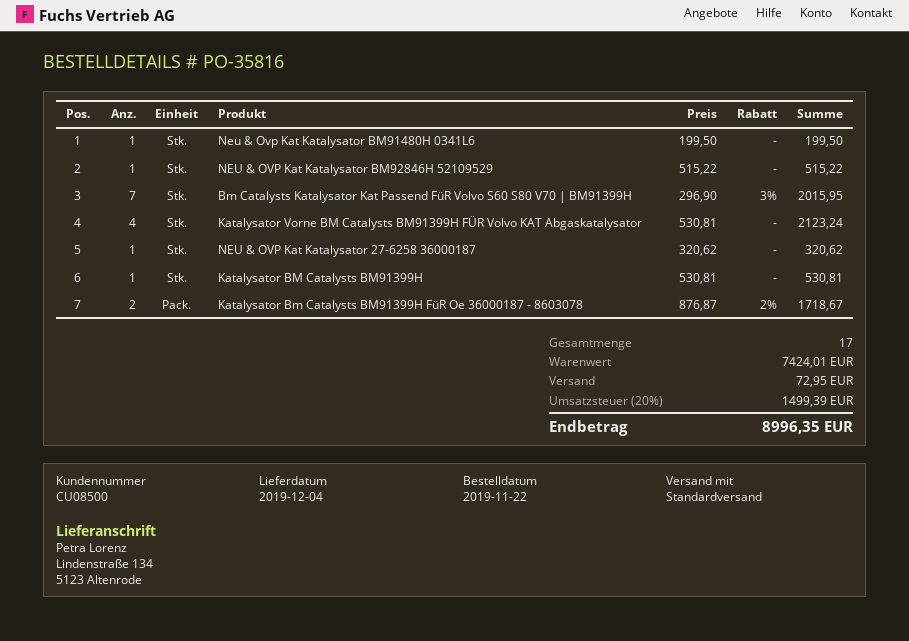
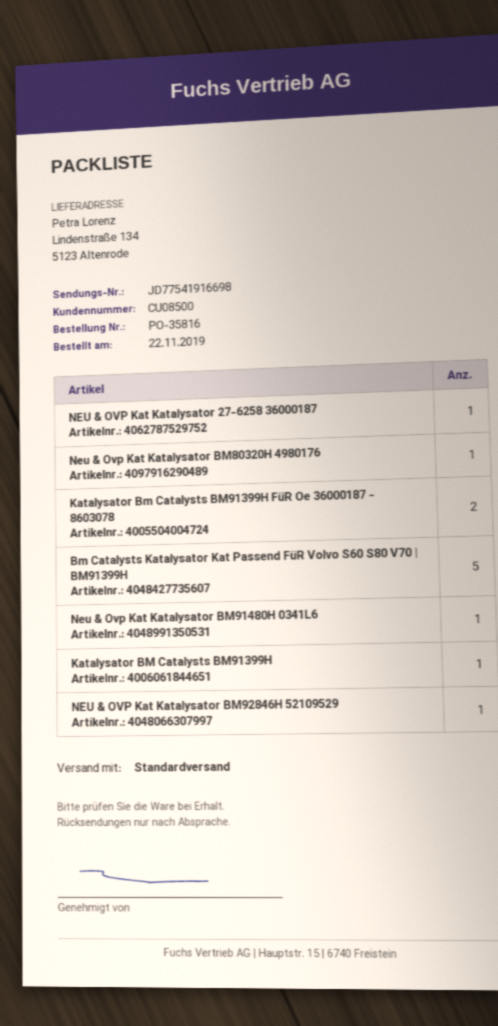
Bm Catalysts Katalysator Kat Passend FüR Volvo S60 S80 V70 | BM91399H: 7 -> 5
Katalysator Vorne BM Catalysts BM91399H FÜR Volvo KAT Abgaskatalysator: 4 -> none
Neu & Ovp Kat Katalysator BM80320H 4980176: none -> 1

